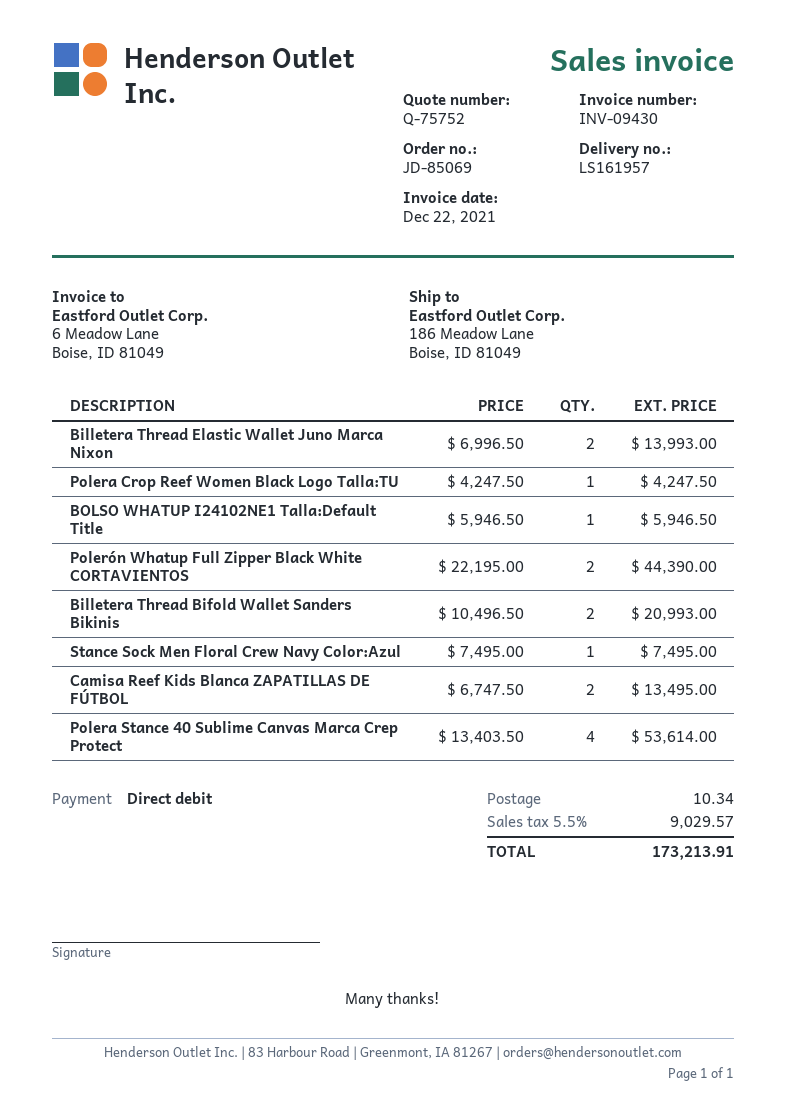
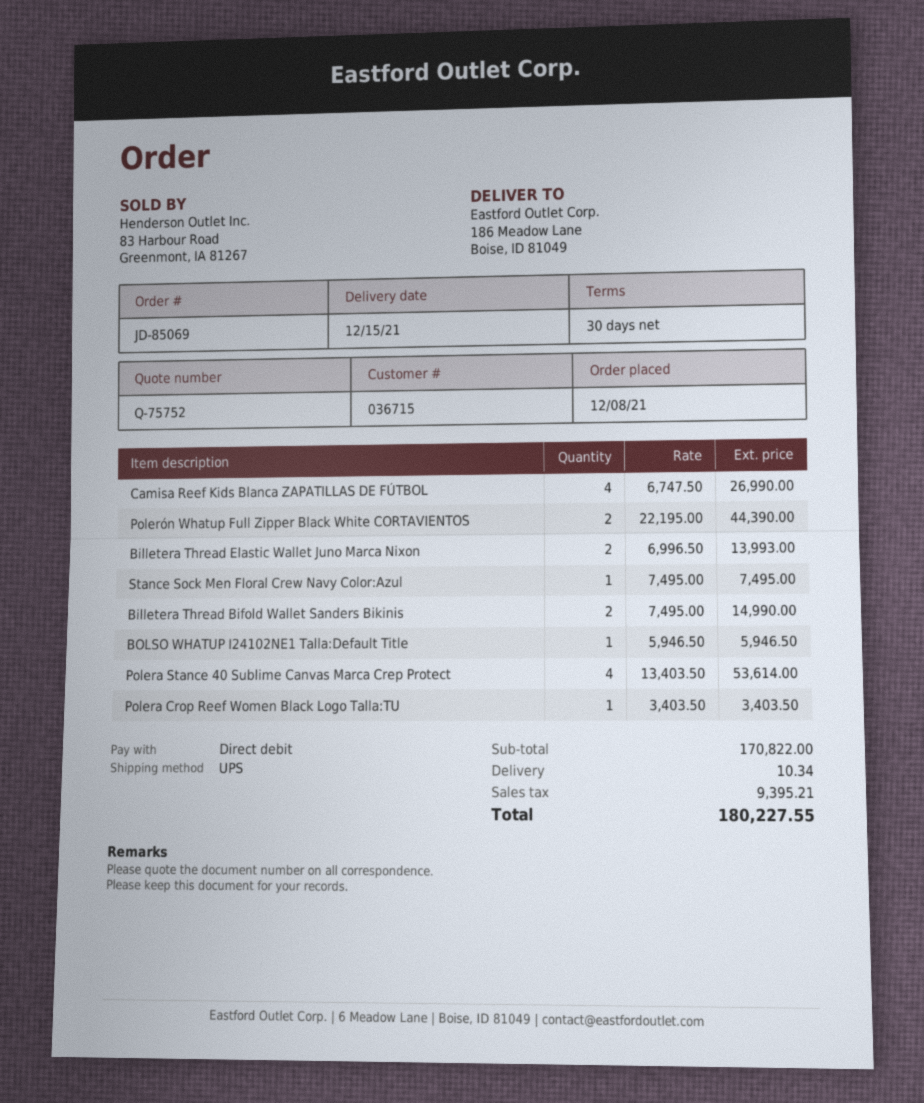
Polera Crop Reef Women Black Logo Talla:TU: 1 x 4247.50 = 4247.50 -> 1 x 3403.50 = 3403.50
Billetera Thread Bifold Wallet Sanders Bikinis: 2 x 10496.50 = 20993.00 -> 2 x 7495.00 = 14990.00
Camisa Reef Kids Blanca ZAPATILLAS DE FÚTBOL: 2 x 6747.50 = 13495.00 -> 4 x 6747.50 = 26990.00
tax: 9029.57 -> 9395.21
total: 173213.91 -> 180227.55

